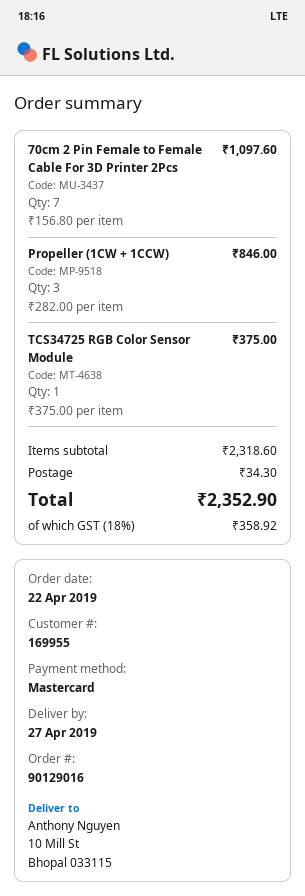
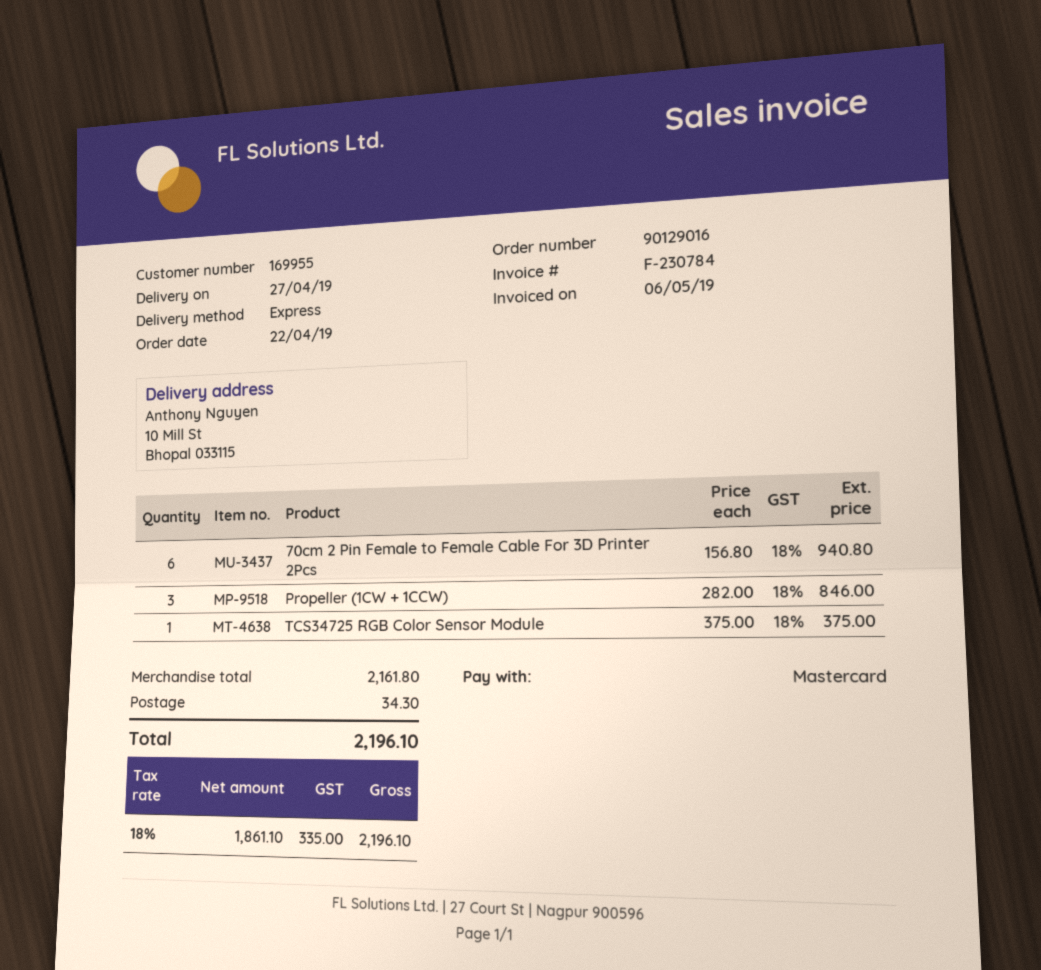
70cm 2 Pin Female to Female Cable For 3D Printer 2Pcs: 7 x 156.80 = 1097.60 -> 6 x 156.80 = 940.80
subtotal: 2318.60 -> 2161.80
tax: 18% = 358.92 -> 18% = 335.00
total: 2352.90 -> 2196.10

